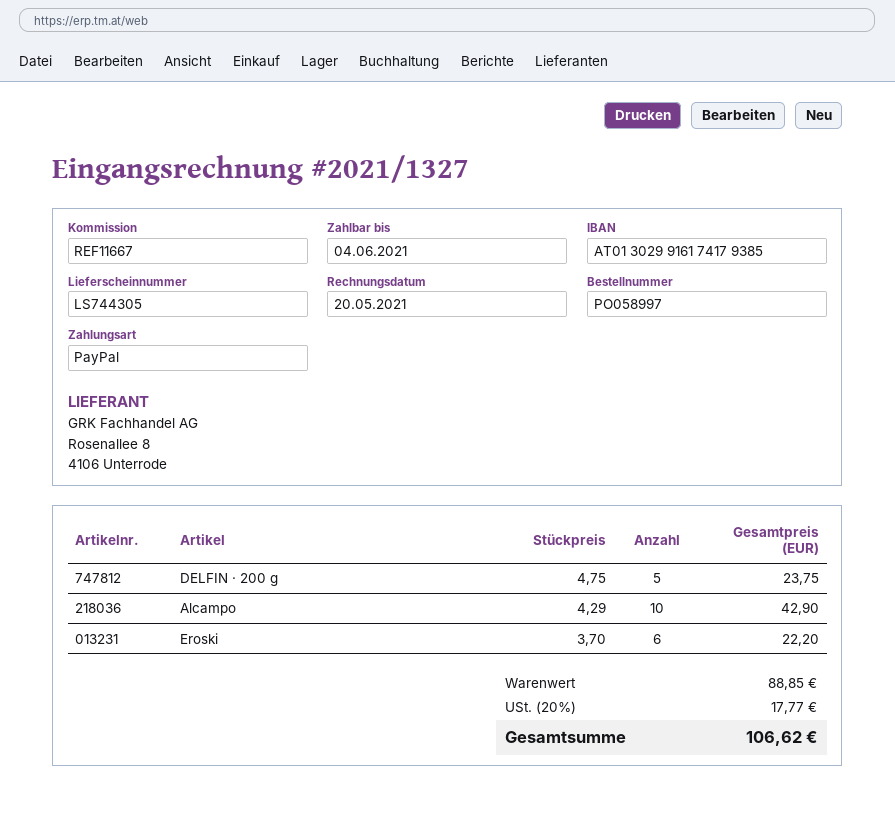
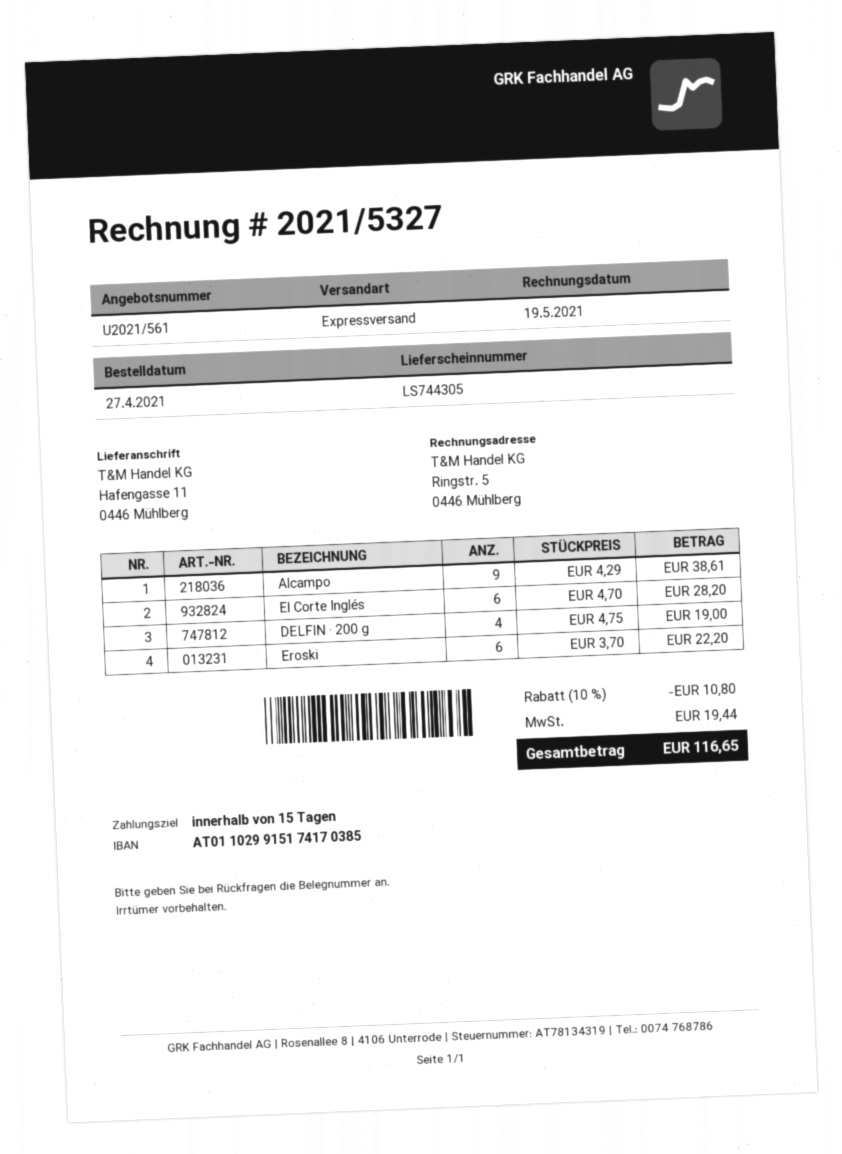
invoice number: 2021/1327 -> 2021/5327
invoice date: 2021-05-20 -> 2021-05-19
bank account: AT013029916174179385 -> AT011029915174170385
DELFIN · 200 g: 5 x 4.75 = 23.75 -> 4 x 4.75 = 19.00
Alcampo: 10 x 4.29 = 42.90 -> 9 x 4.29 = 38.61
El Corte Inglés: none -> 6 x 4.70 = 28.20
discount: none -> 10% = 10.80
tax: 17.77 -> 19.44
total: 106.62 -> 116.65

